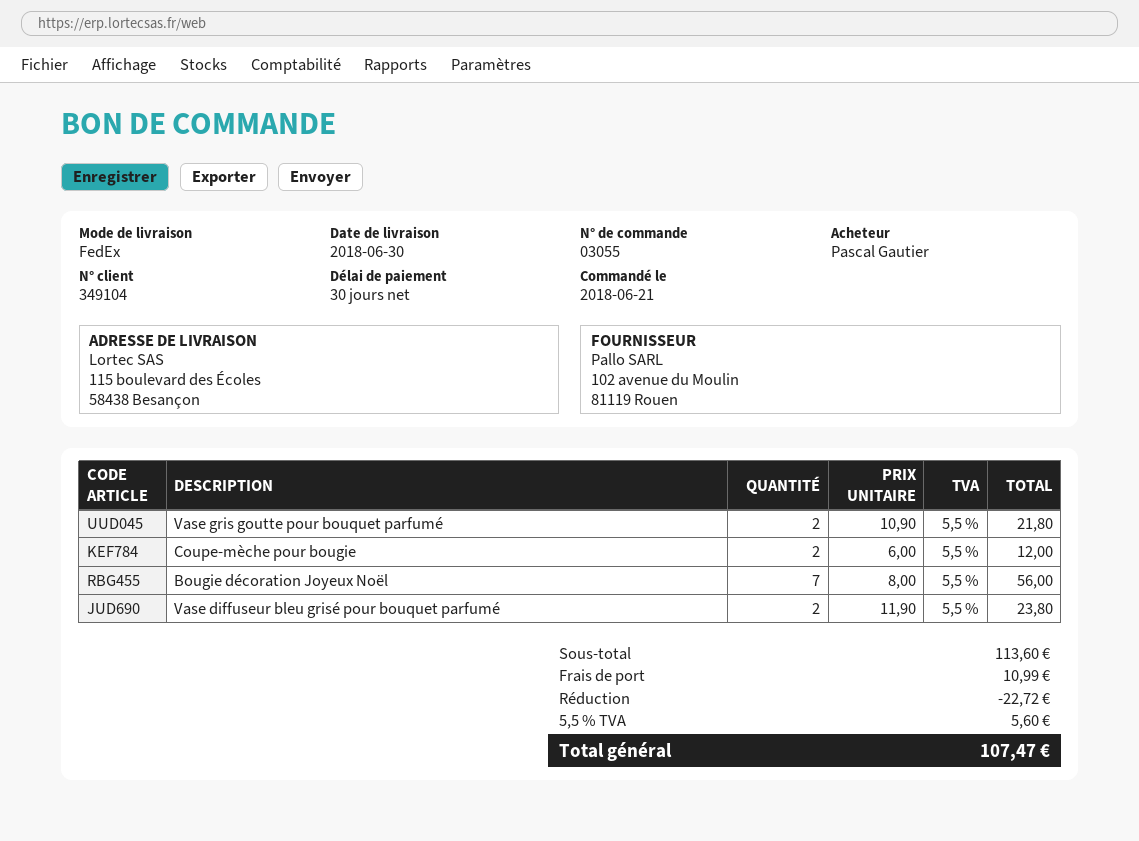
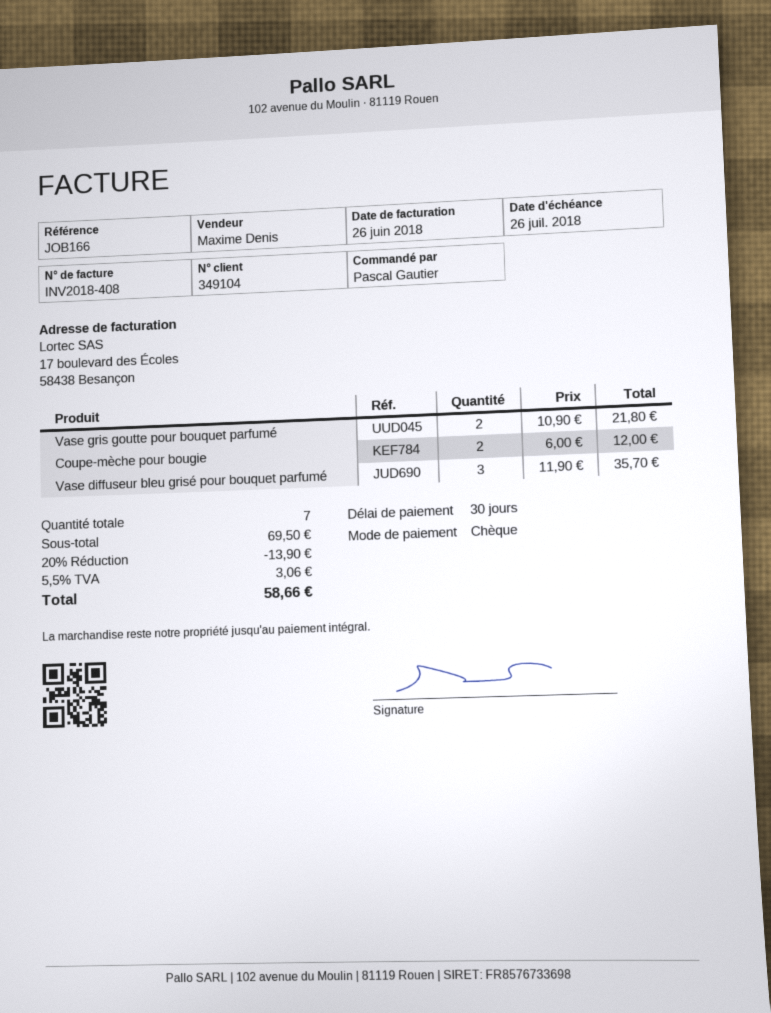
Bougie décoration Joyeux Noël: 7 x 8.00 = 56.00 -> none
Vase diffuseur bleu grisé pour bouquet parfumé: 2 x 11.90 = 23.80 -> 3 x 11.90 = 35.70
subtotal: 113.60 -> 69.50
discount: 22.72 -> 13.90
shipping: 10.99 -> none
tax: 5.5% = 5.60 -> 5.5% = 3.06
total: 107.47 -> 58.66

